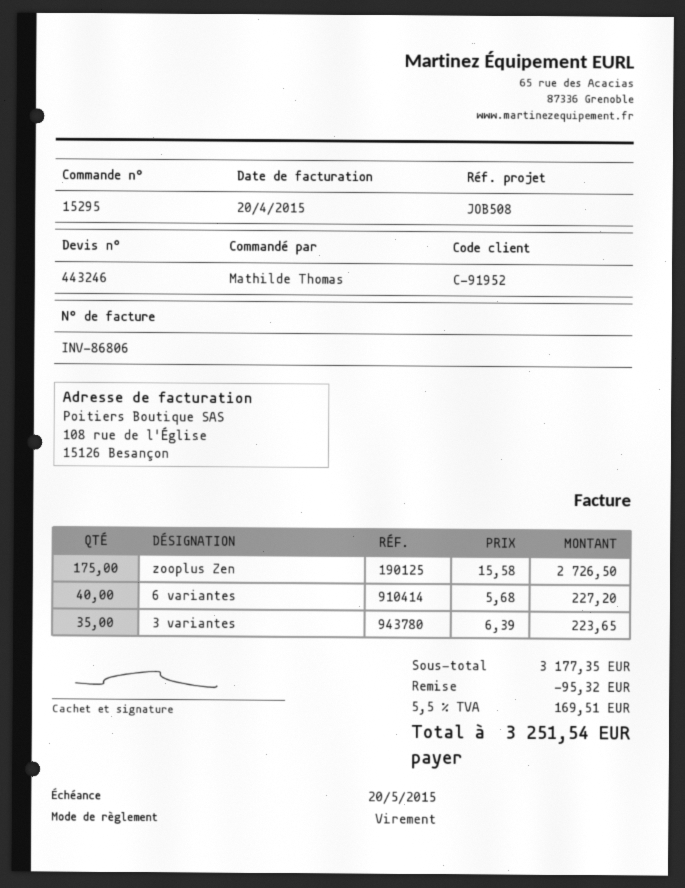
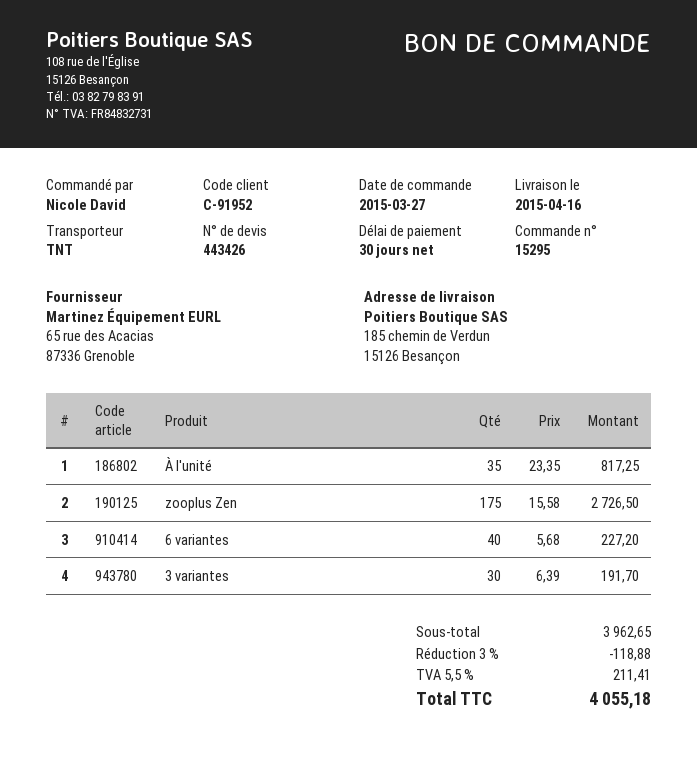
quote number: 443246 -> 443426
ordered by: Mathilde Thomas -> Nicole David
3 variantes: 35 x 6.39 = 223.65 -> 30 x 6.39 = 191.70
À l'unité: none -> 35 x 23.35 = 817.25
subtotal: 3177.35 -> 3962.65
discount: 95.32 -> 118.88
tax: 5.5% = 169.51 -> 5.5% = 211.41
total: 3251.54 -> 4055.18

